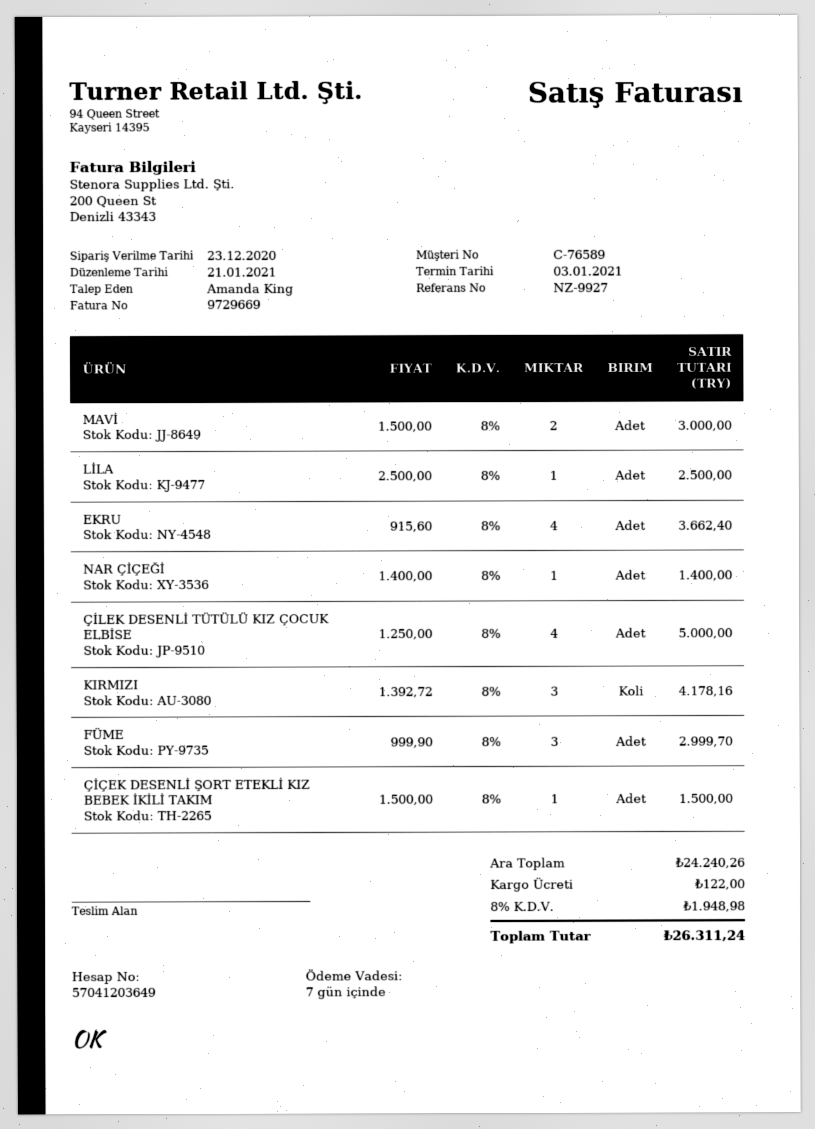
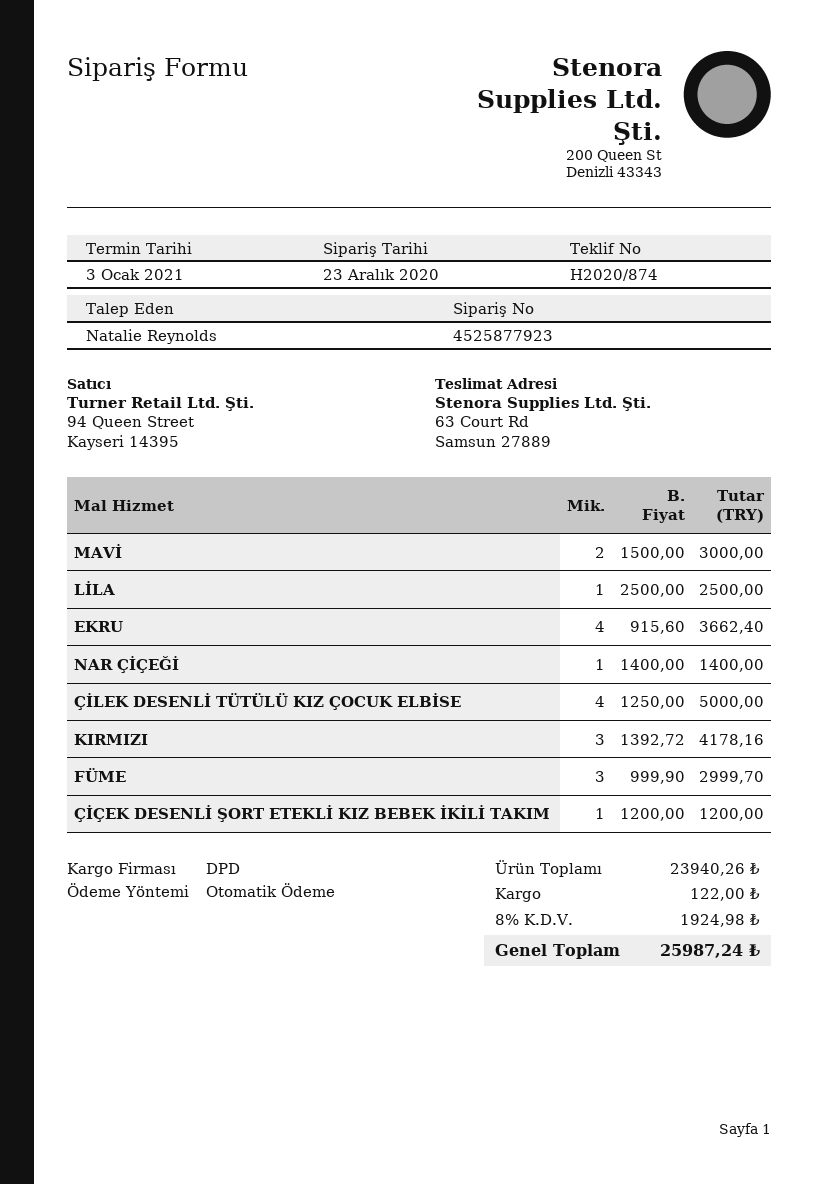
ordered by: Amanda King -> Natalie Reynolds
ÇİÇEK DESENLİ ŞORT ETEKLİ KIZ BEBEK İKİLİ TAKIM: 1 x 1500.00 = 1500.00 -> 1 x 1200.00 = 1200.00
subtotal: 24240.26 -> 23940.26
tax: 8% = 1948.98 -> 8% = 1924.98
total: 26311.24 -> 25987.24

